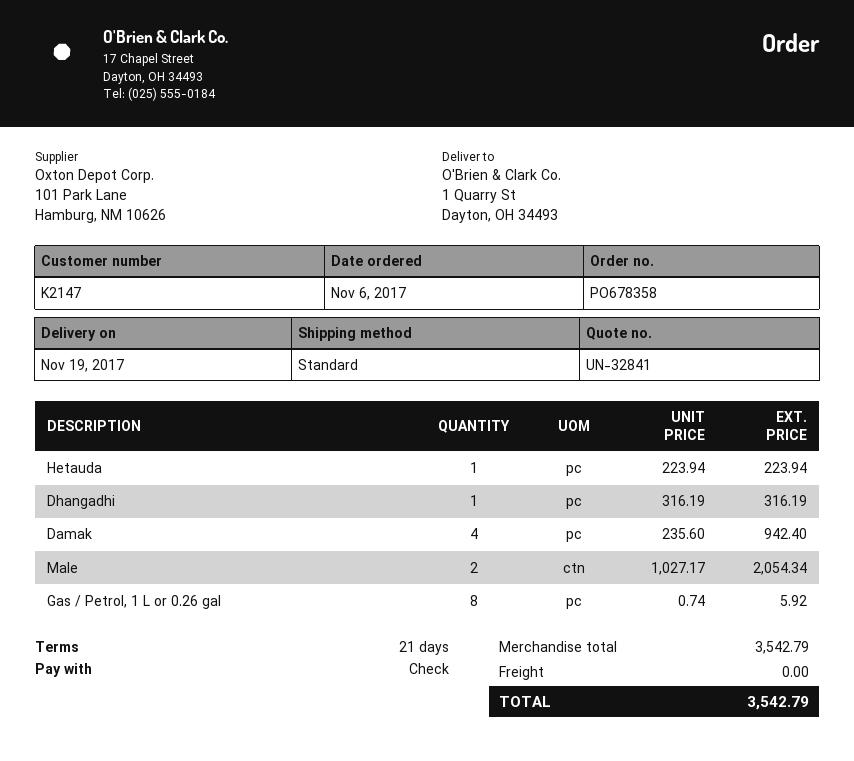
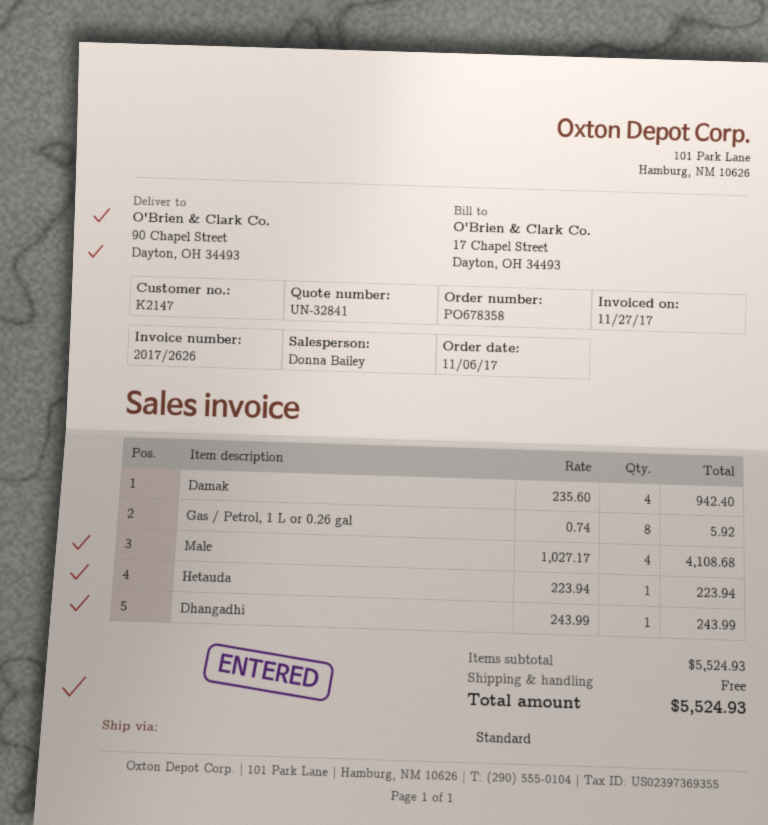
ship to: 1 Quarry St, Dayton, OH 34493 -> 90 Chapel Street, Dayton, OH 34493
Dhangadhi: 1 x 316.19 = 316.19 -> 1 x 243.99 = 243.99
Male: 2 x 1027.17 = 2054.34 -> 4 x 1027.17 = 4108.68
subtotal: 3542.79 -> 5524.93
total: 3542.79 -> 5524.93

